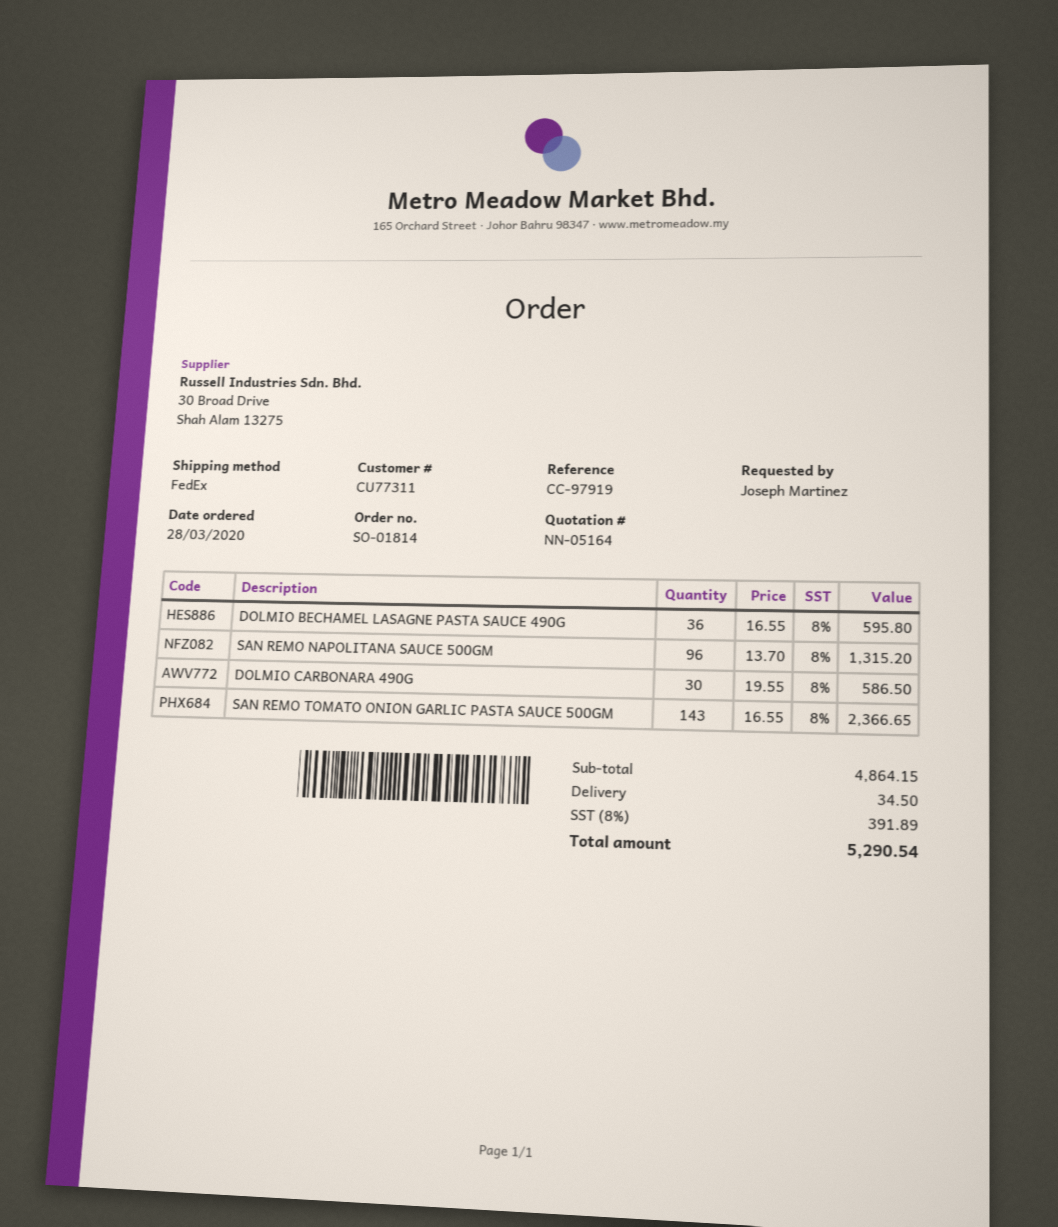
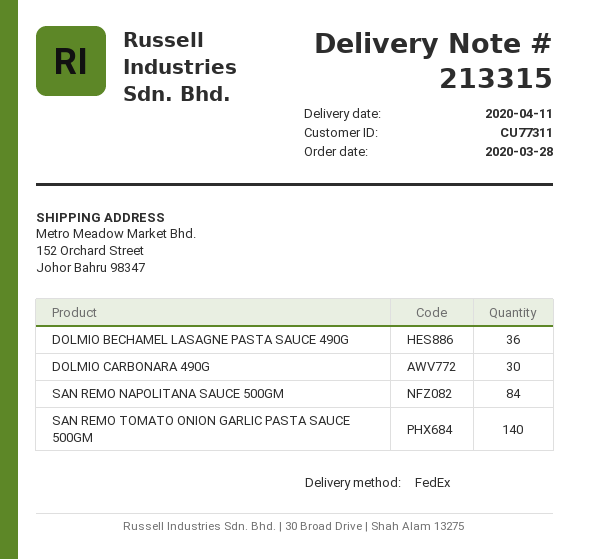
SAN REMO NAPOLITANA SAUCE 500GM: 96 -> 84
SAN REMO TOMATO ONION GARLIC PASTA SAUCE 500GM: 143 -> 140

